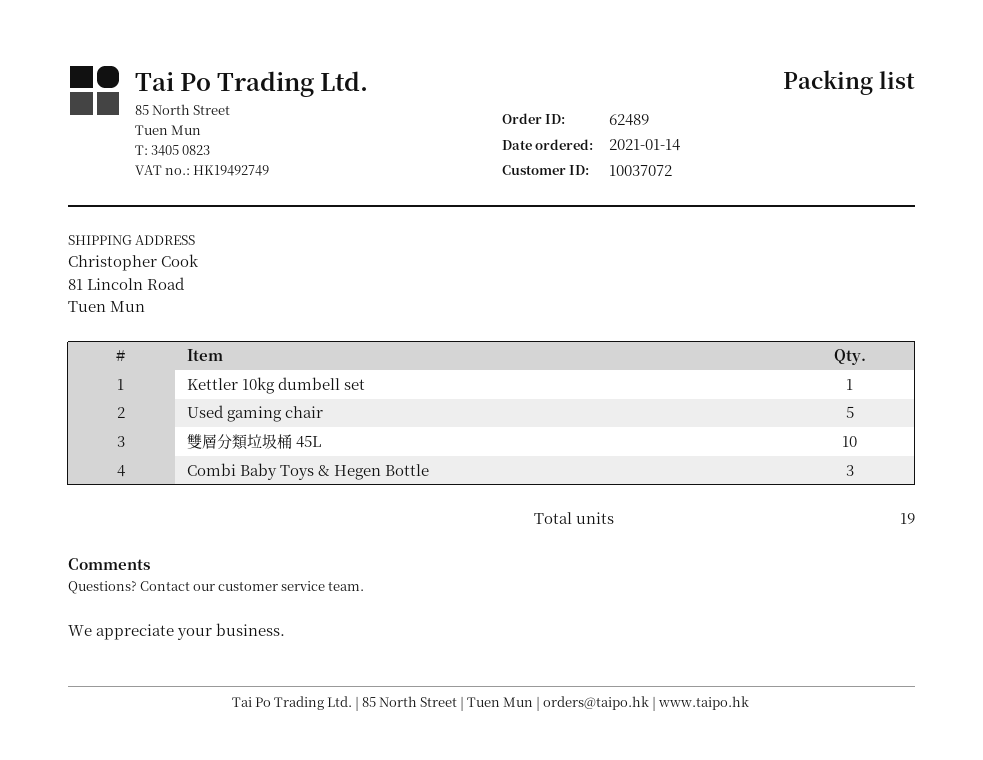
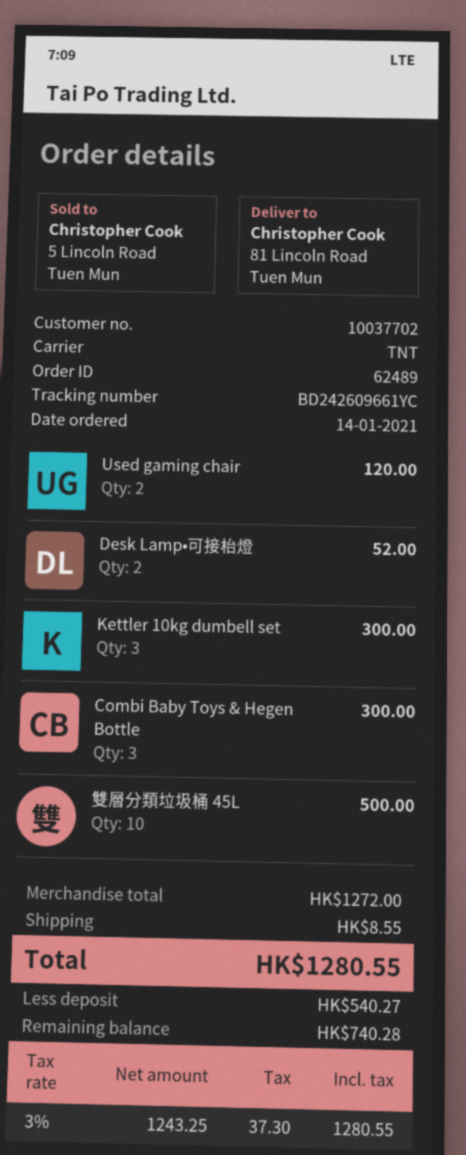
customer number: 10037072 -> 10037702
Kettler 10kg dumbell set: 1 -> 3
Used gaming chair: 5 -> 2
Desk Lamp•可接枱燈: none -> 2

